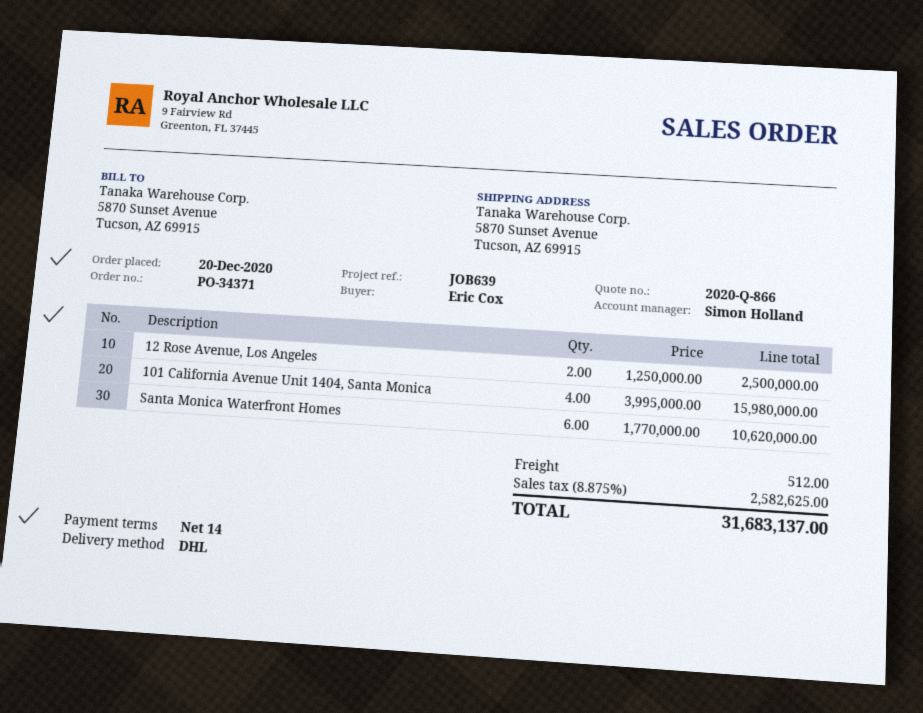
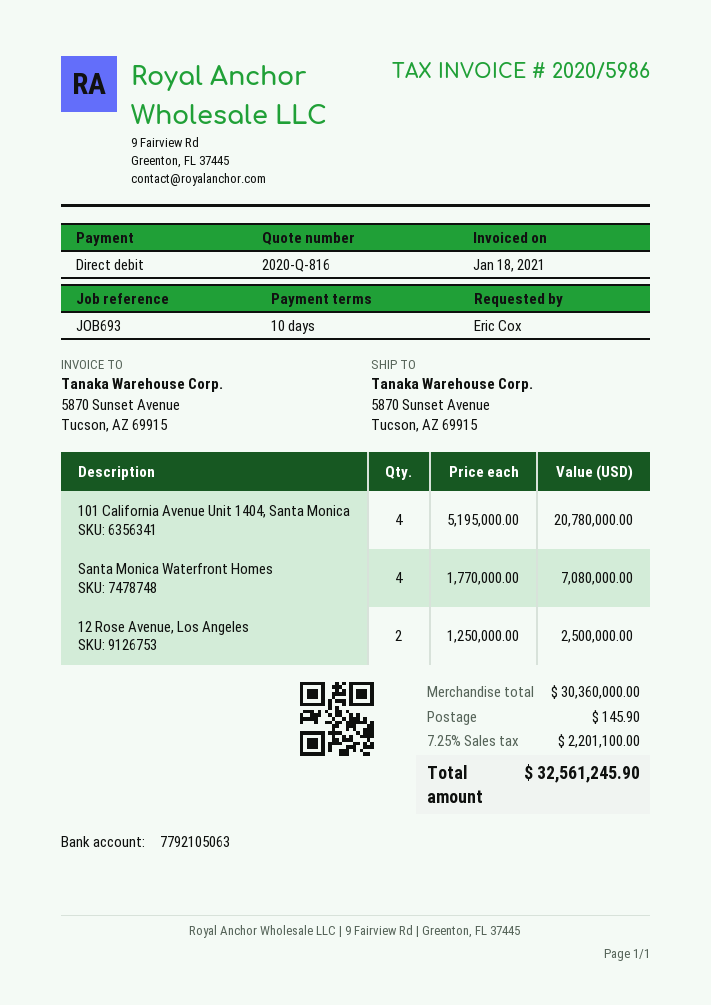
quote number: 2020-Q-866 -> 2020-Q-816
payment terms: 14 days -> 10 days
reference: JOB639 -> JOB693
101 California Avenue Unit 1404, Santa Monica: 4 x 3995000.00 = 15980000.00 -> 4 x 5195000.00 = 20780000.00
Santa Monica Waterfront Homes: 6 x 1770000.00 = 10620000.00 -> 4 x 1770000.00 = 7080000.00
shipping: 512.00 -> 145.90
tax: 8.875% = 2582625.00 -> 7.25% = 2201100.00
total: 31683137.00 -> 32561245.90

